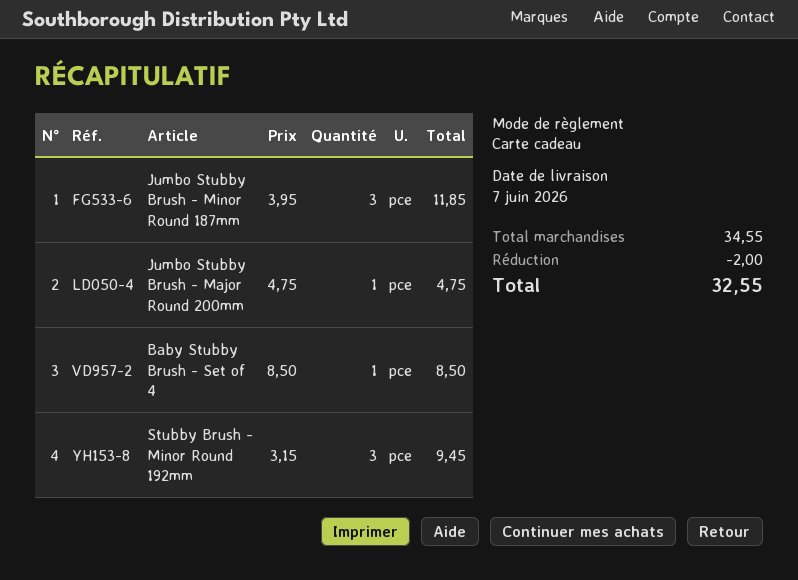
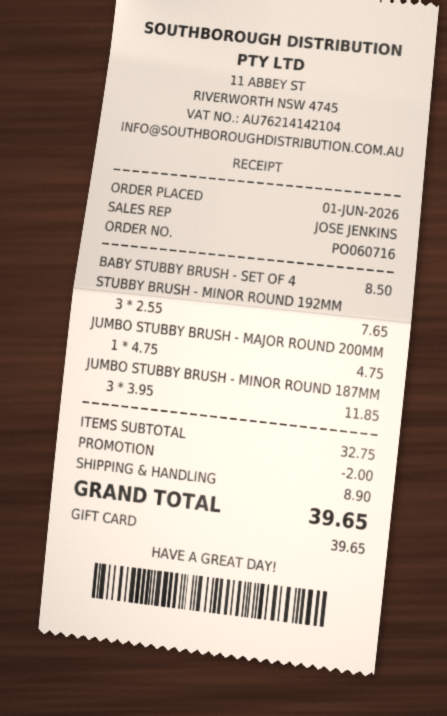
Stubby Brush - Minor Round 192mm: 3 x 3.15 = 9.45 -> 3 x 2.55 = 7.65
subtotal: 34.55 -> 32.75
shipping: none -> 8.90
total: 32.55 -> 39.65

